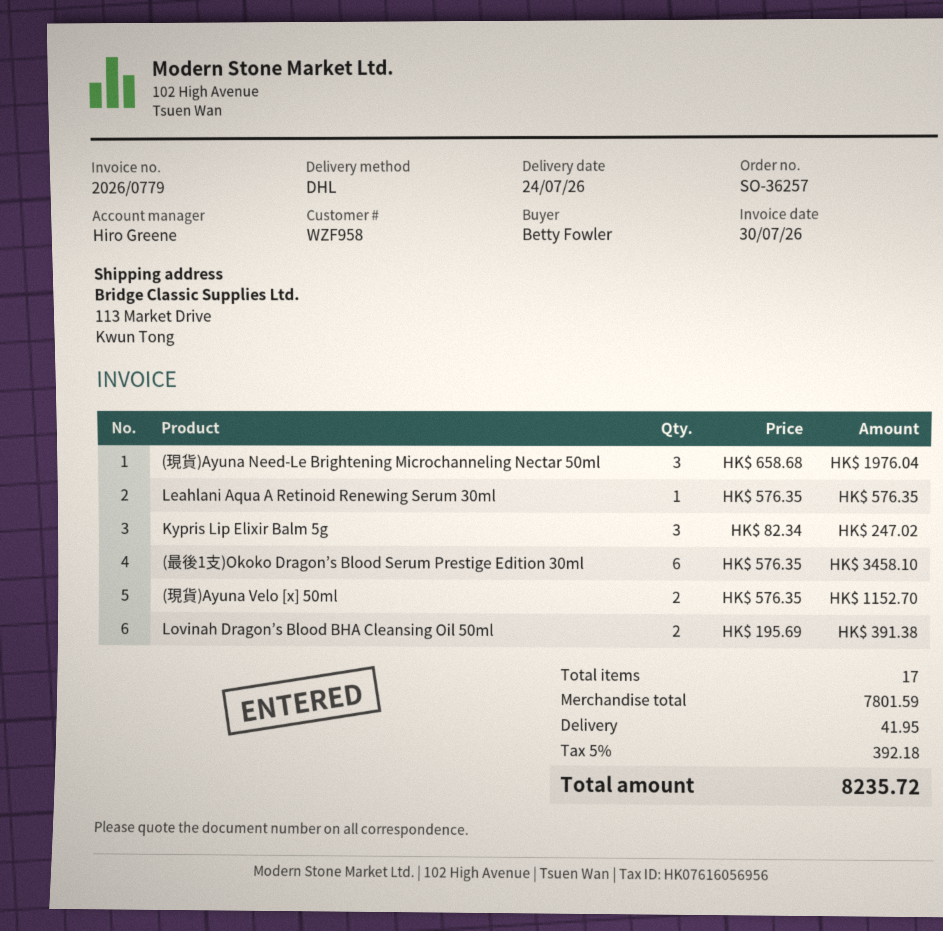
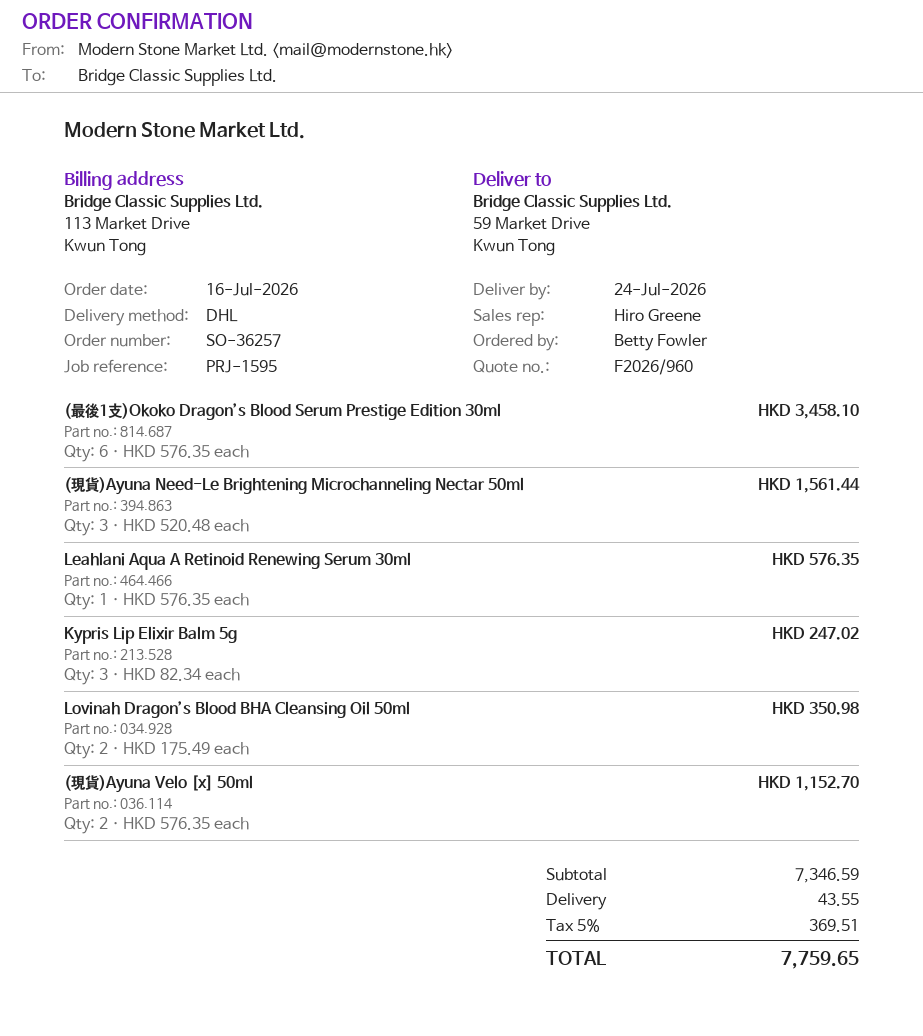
ship to: 113 Market Drive, Kwun Tong -> 59 Market Drive, Kwun Tong
(現貨)Ayuna Need-Le Brightening Microchanneling Nectar 50ml: 3 x 658.68 = 1976.04 -> 3 x 520.48 = 1561.44
Lovinah Dragon’s Blood BHA Cleansing Oil 50ml: 2 x 195.69 = 391.38 -> 2 x 175.49 = 350.98
subtotal: 7801.59 -> 7346.59
shipping: 41.95 -> 43.55
tax: 5% = 392.18 -> 5% = 369.51
total: 8235.72 -> 7759.65

